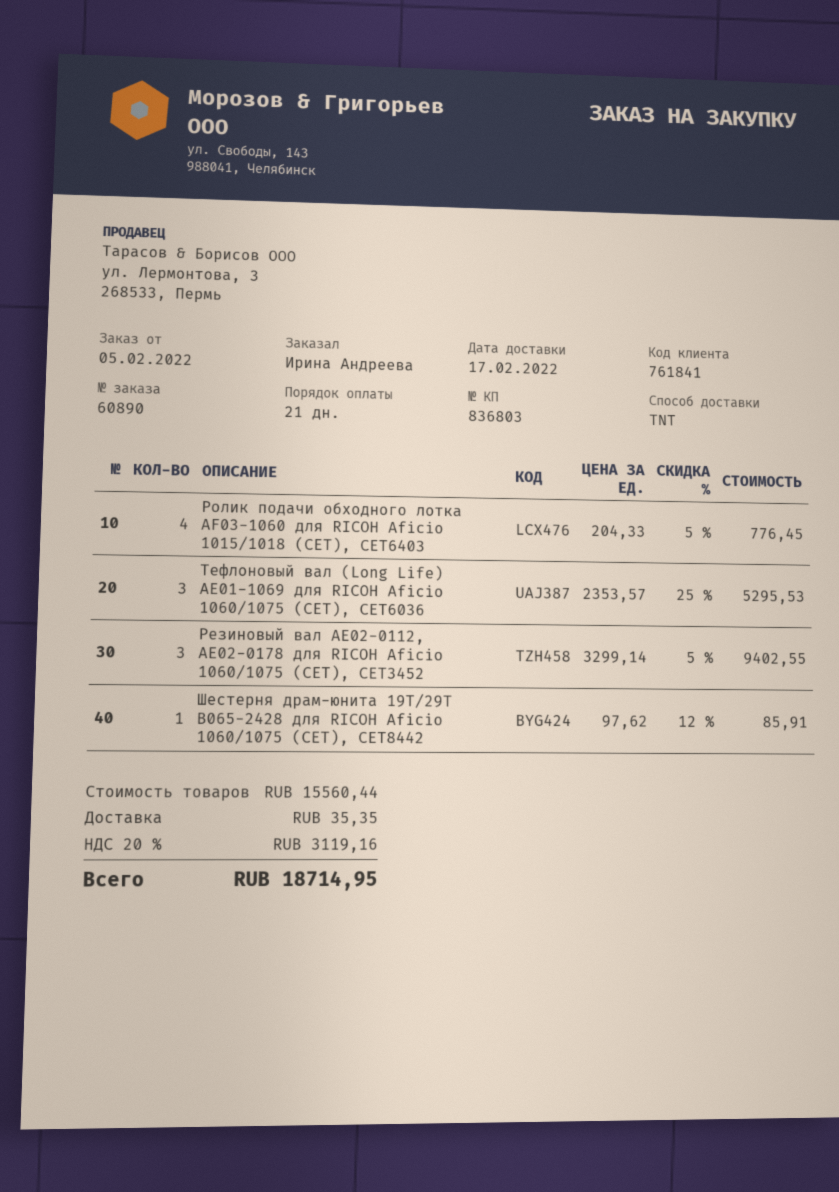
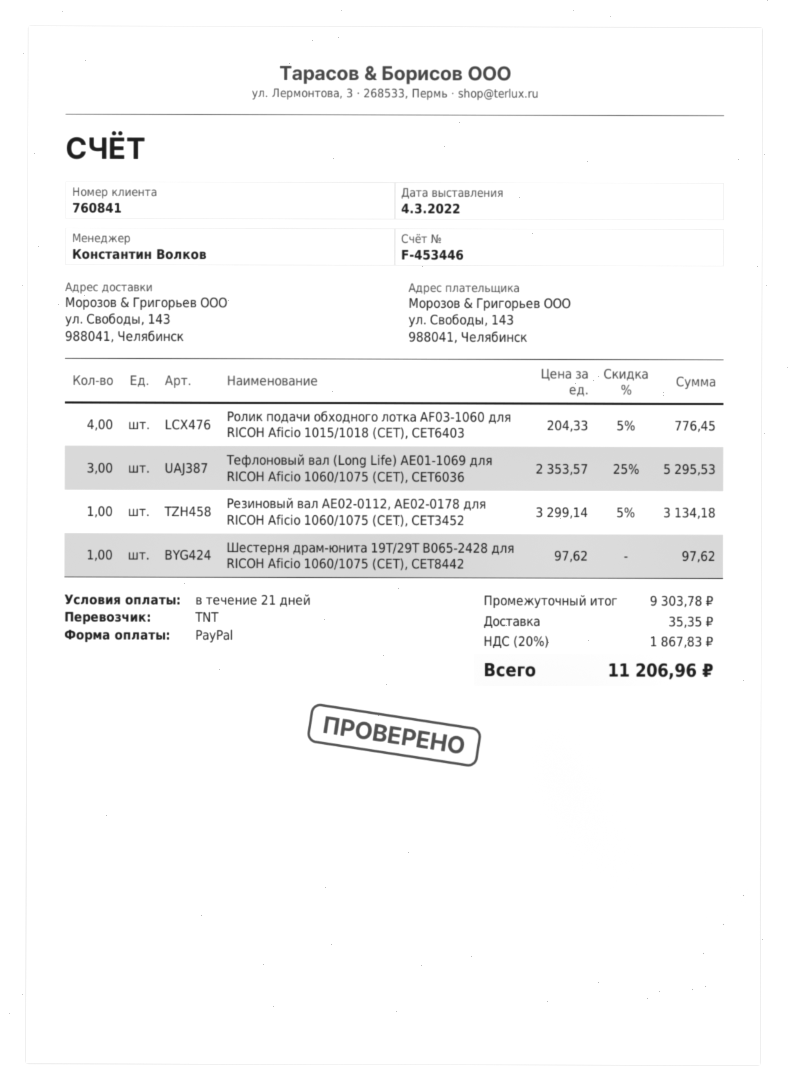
customer number: 761841 -> 760841
Резиновый вал AE02-0112, AE02-0178 для RICOH Aficio 1060/1075 (CET), CET3452: 3 x 3299.14 - 5% = 9402.55 -> 1 x 3299.14 - 5% = 3134.18
Шестерня драм-юнита 19T/29T B065-2428 для RICOH Aficio 1060/1075 (CET), CET8442: 1 x 97.62 - 12% = 85.91 -> 1 x 97.62 = 97.62
subtotal: 15560.44 -> 9303.78
tax: 20% = 3119.16 -> 20% = 1867.83
total: 18714.95 -> 11206.96

